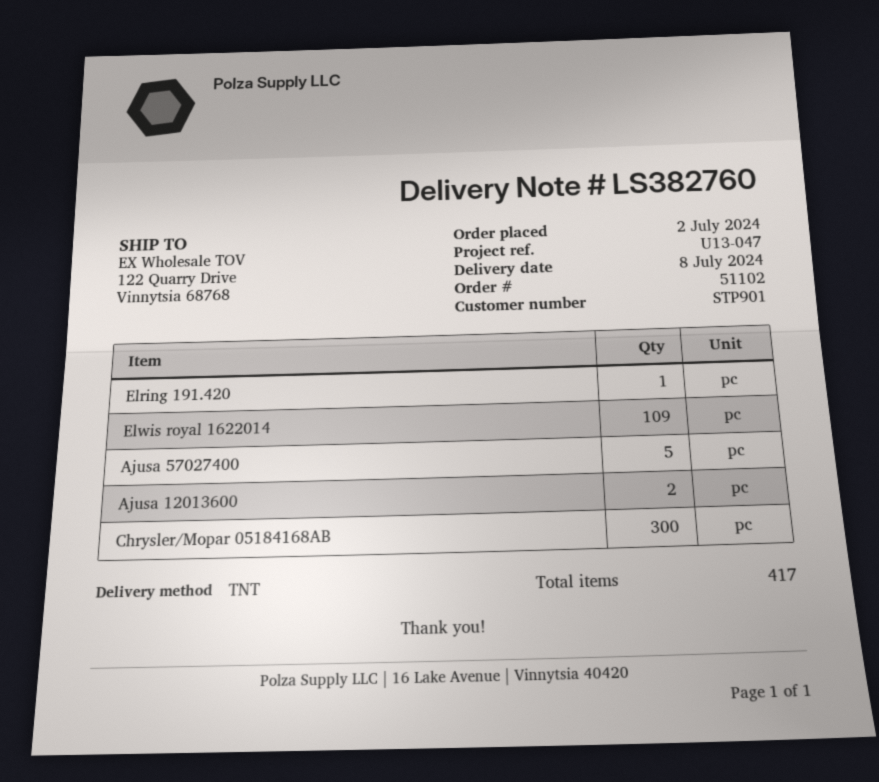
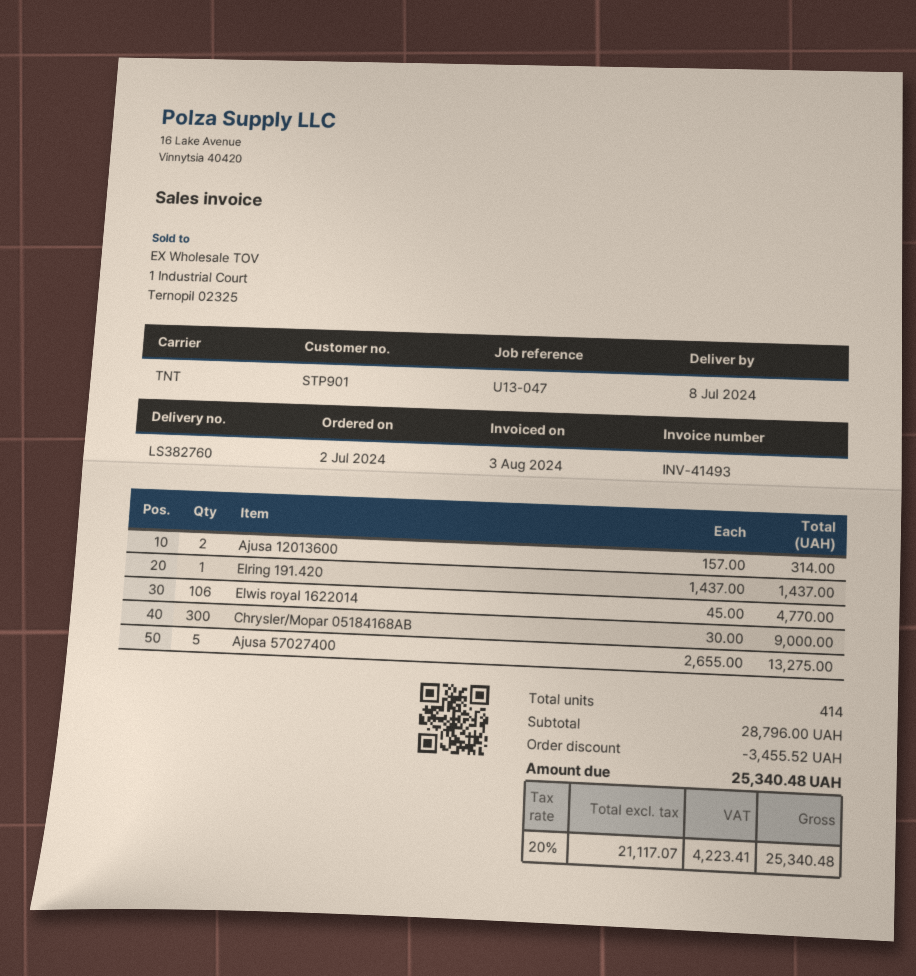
Elwis royal 1622014: 109 -> 106
total quantity: 417 -> 414

